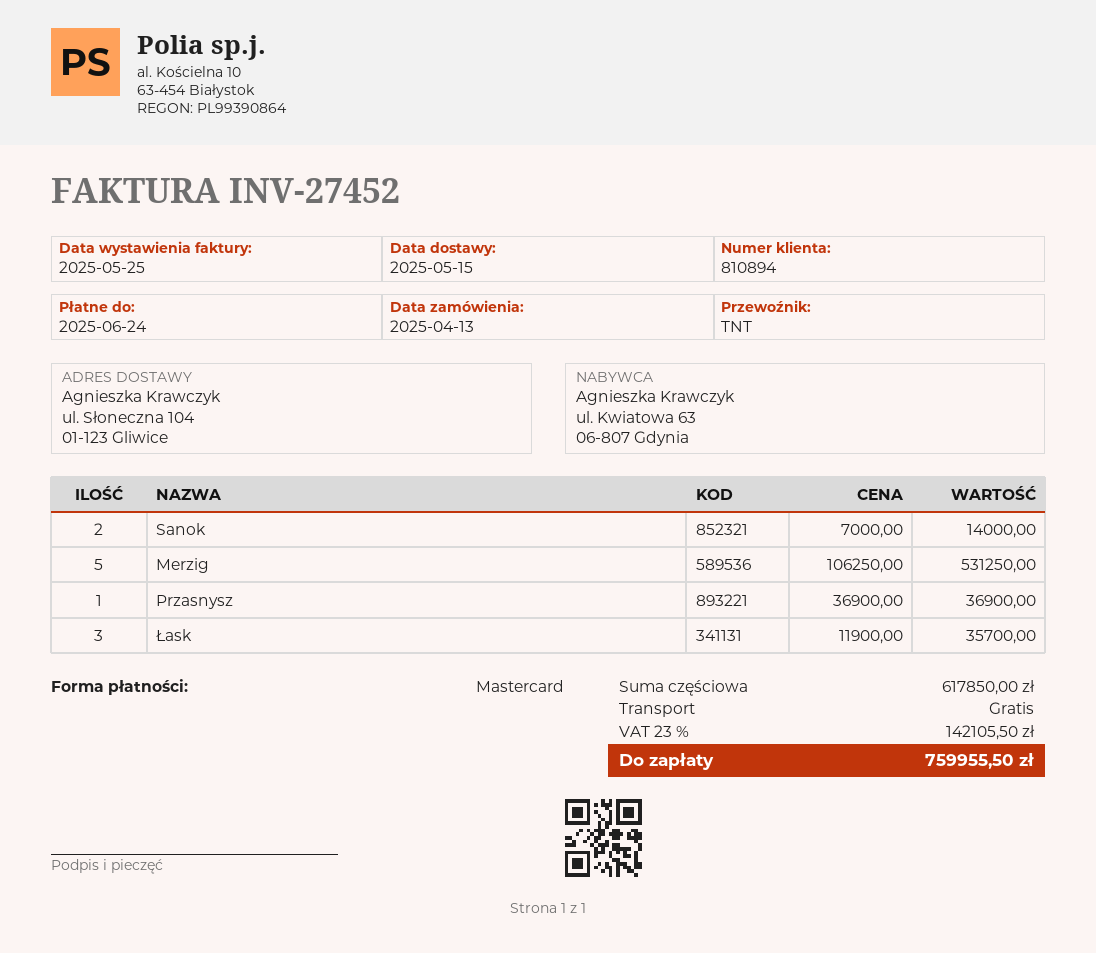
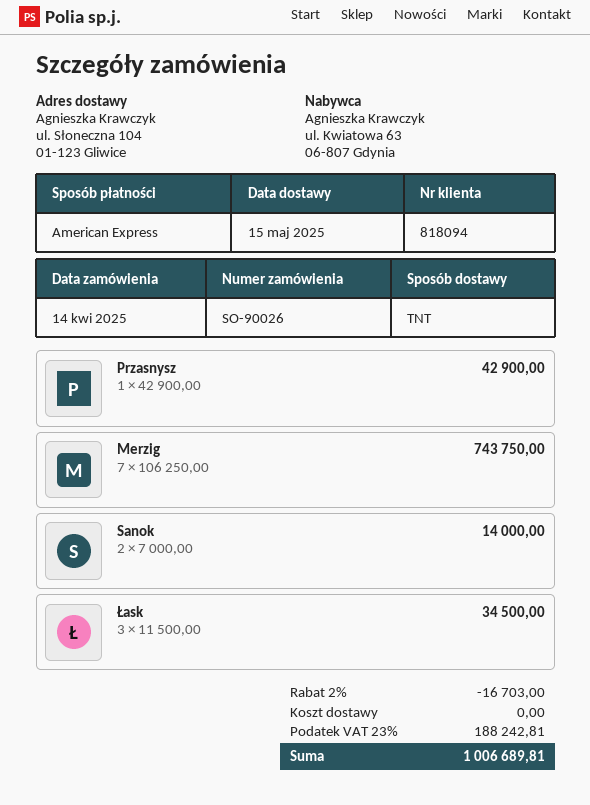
order date: 2025-04-13 -> 2025-04-14
customer number: 810894 -> 818094
payment method: Mastercard -> American Express
Merzig: 5 x 106250.00 = 531250.00 -> 7 x 106250.00 = 743750.00
Przasnysz: 1 x 36900.00 = 36900.00 -> 1 x 42900.00 = 42900.00
Łask: 3 x 11900.00 = 35700.00 -> 3 x 11500.00 = 34500.00
discount: none -> 2% = 16703.00
tax: 23% = 142105.50 -> 23% = 188242.81
total: 759955.50 -> 1006689.81

